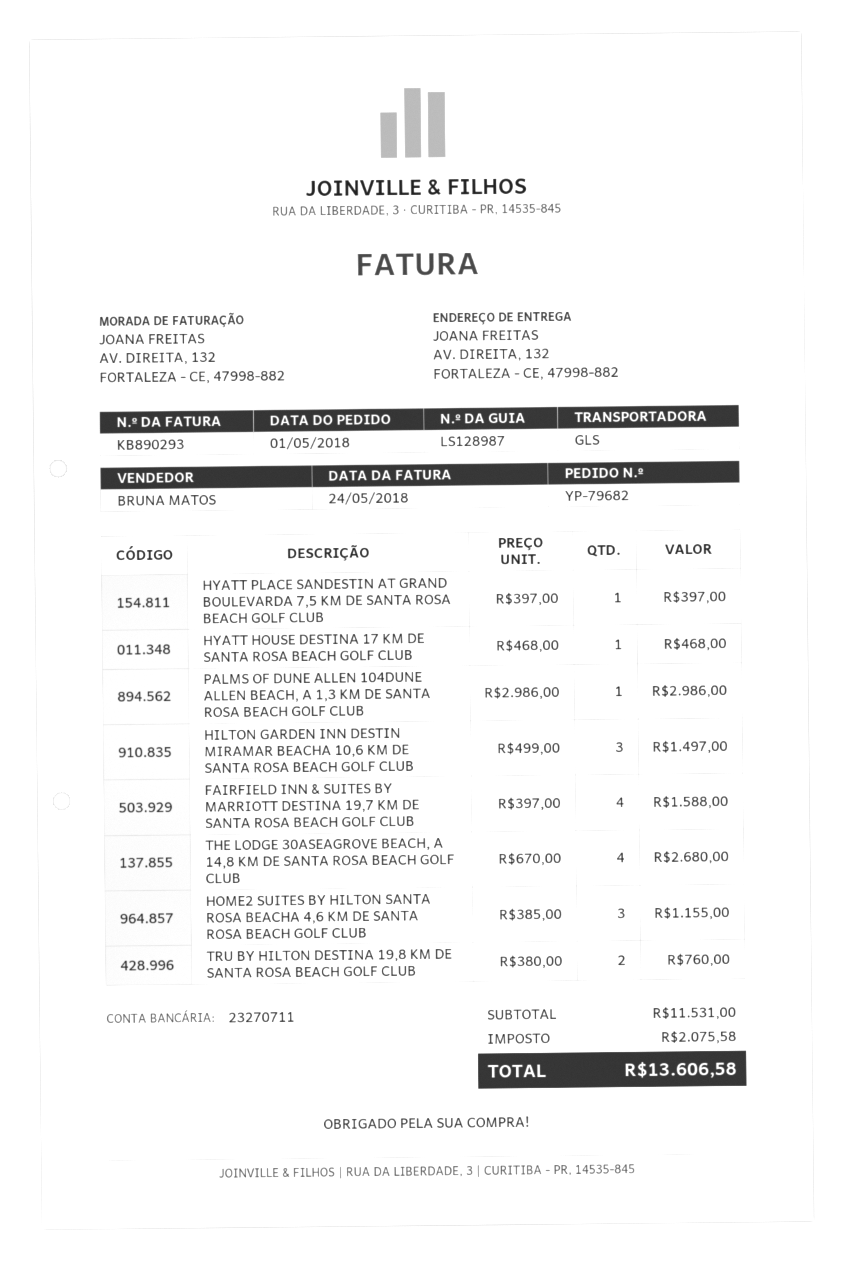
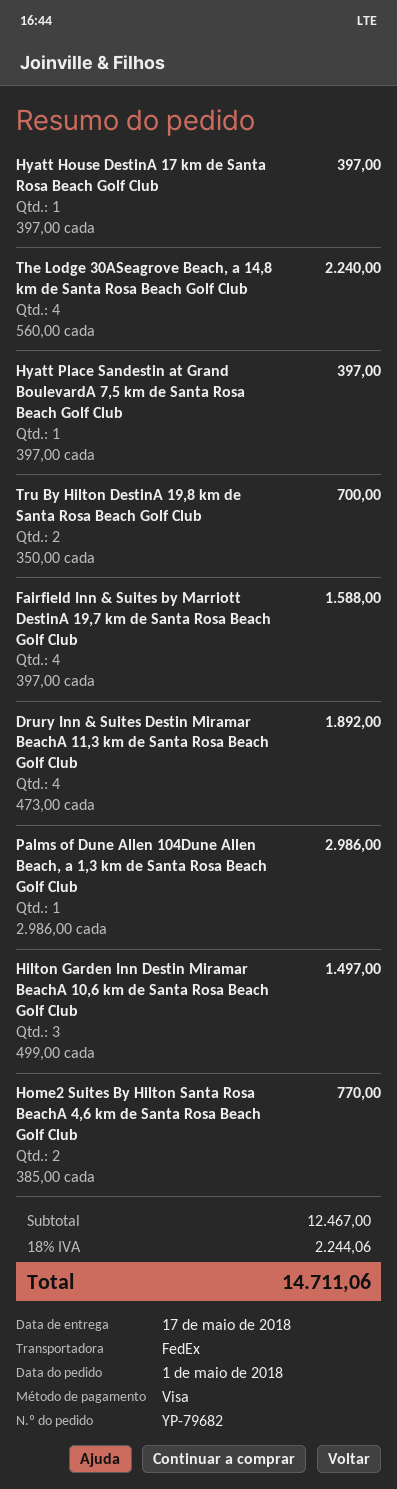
shipping method: GLS -> FedEx
HYATT HOUSE DESTINA 17 KM DE SANTA ROSA BEACH GOLF CLUB: 1 x 468.00 = 468.00 -> 1 x 397.00 = 397.00
THE LODGE 30ASEAGROVE BEACH, A 14,8 KM DE SANTA ROSA BEACH GOLF CLUB: 4 x 670.00 = 2680.00 -> 4 x 560.00 = 2240.00
HOME2 SUITES BY HILTON SANTA ROSA BEACHA 4,6 KM DE SANTA ROSA BEACH GOLF CLUB: 3 x 385.00 = 1155.00 -> 2 x 385.00 = 770.00
TRU BY HILTON DESTINA 19,8 KM DE SANTA ROSA BEACH GOLF CLUB: 2 x 380.00 = 760.00 -> 2 x 350.00 = 700.00
Drury Inn & Suites Destin Miramar BeachA 11,3 km de Santa Rosa Beach Golf Club: none -> 4 x 473.00 = 1892.00
subtotal: 11531.00 -> 12467.00
tax: 2075.58 -> 2244.06
total: 13606.58 -> 14711.06

